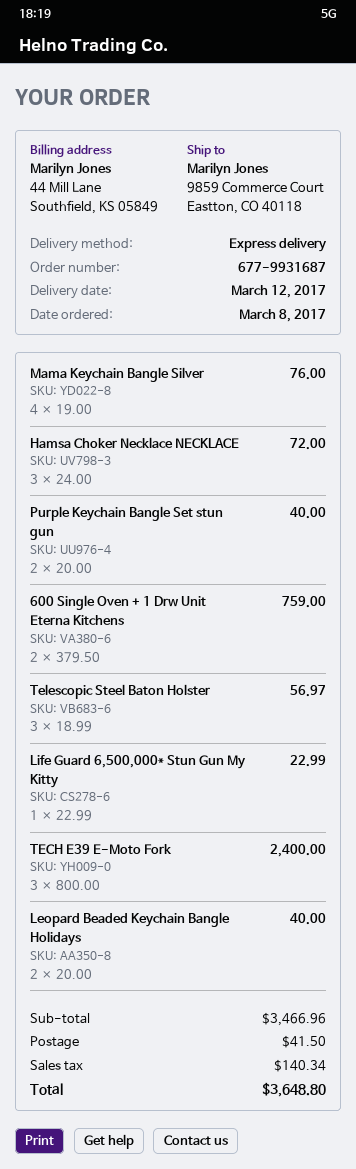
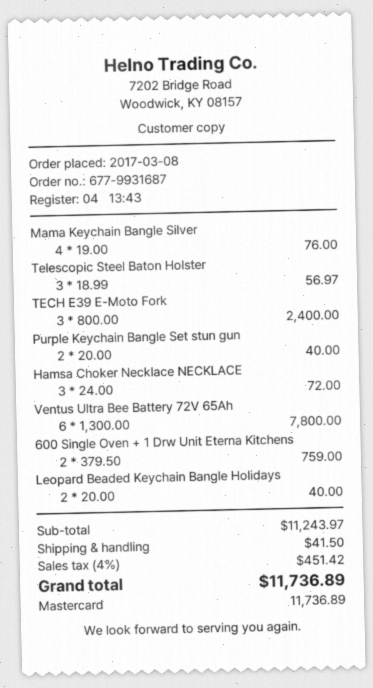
Life Guard 6,500,000* Stun Gun My Kitty: 1 x 22.99 = 22.99 -> none
Ventus Ultra Bee Battery 72V 65Ah: none -> 6 x 1300.00 = 7800.00
subtotal: 3466.96 -> 11243.97
tax: 140.34 -> 451.42
total: 3648.80 -> 11736.89

